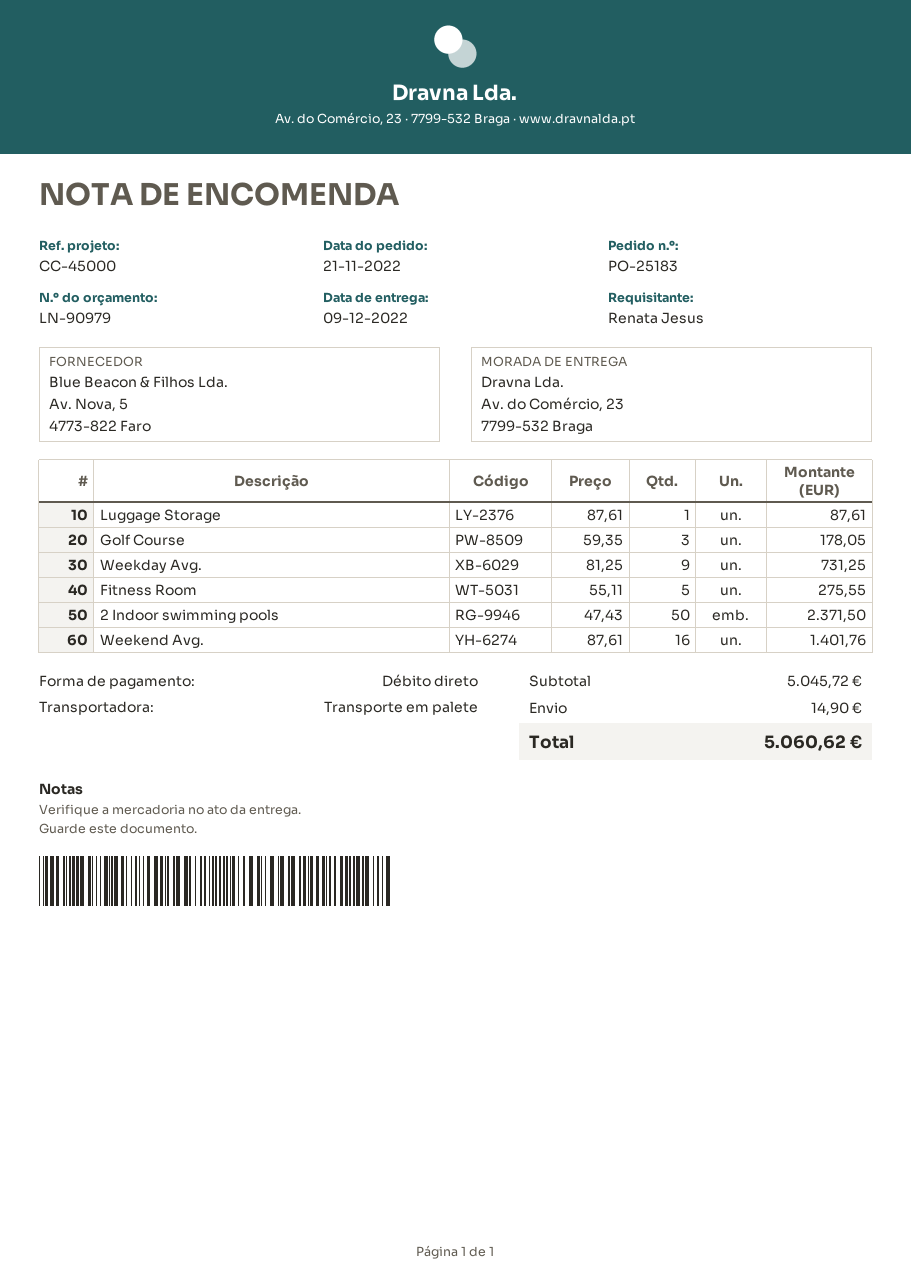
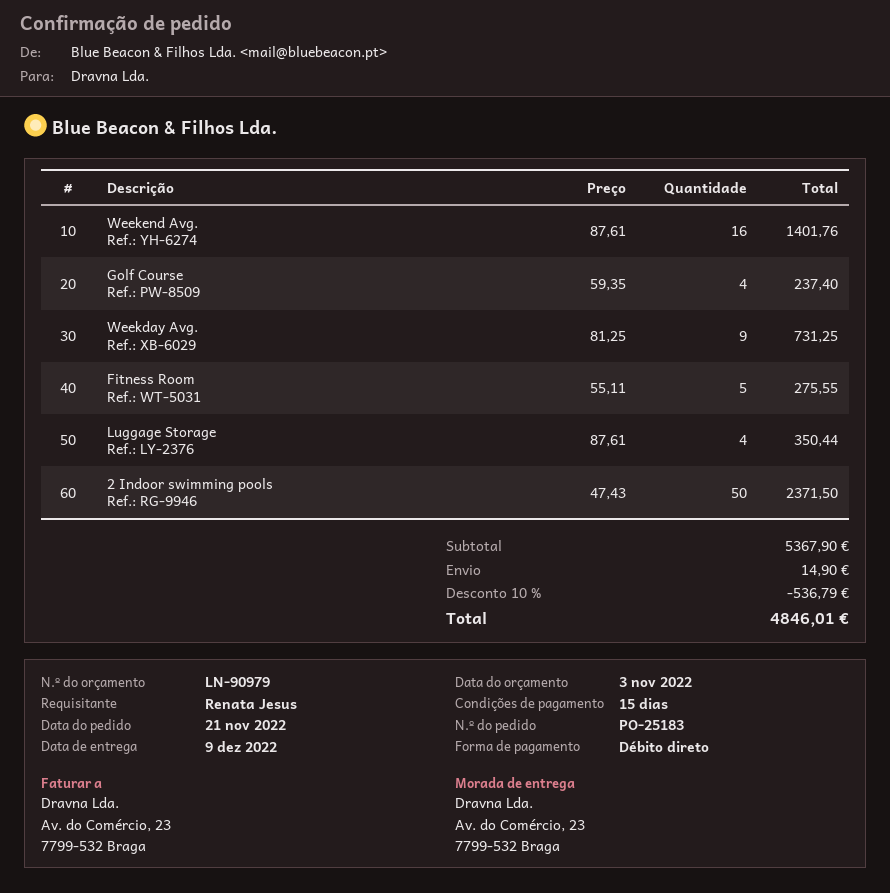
Luggage Storage: 1 x 87.61 = 87.61 -> 4 x 87.61 = 350.44
Golf Course: 3 x 59.35 = 178.05 -> 4 x 59.35 = 237.40
subtotal: 5045.72 -> 5367.90
discount: none -> 10% = 536.79
total: 5060.62 -> 4846.01

